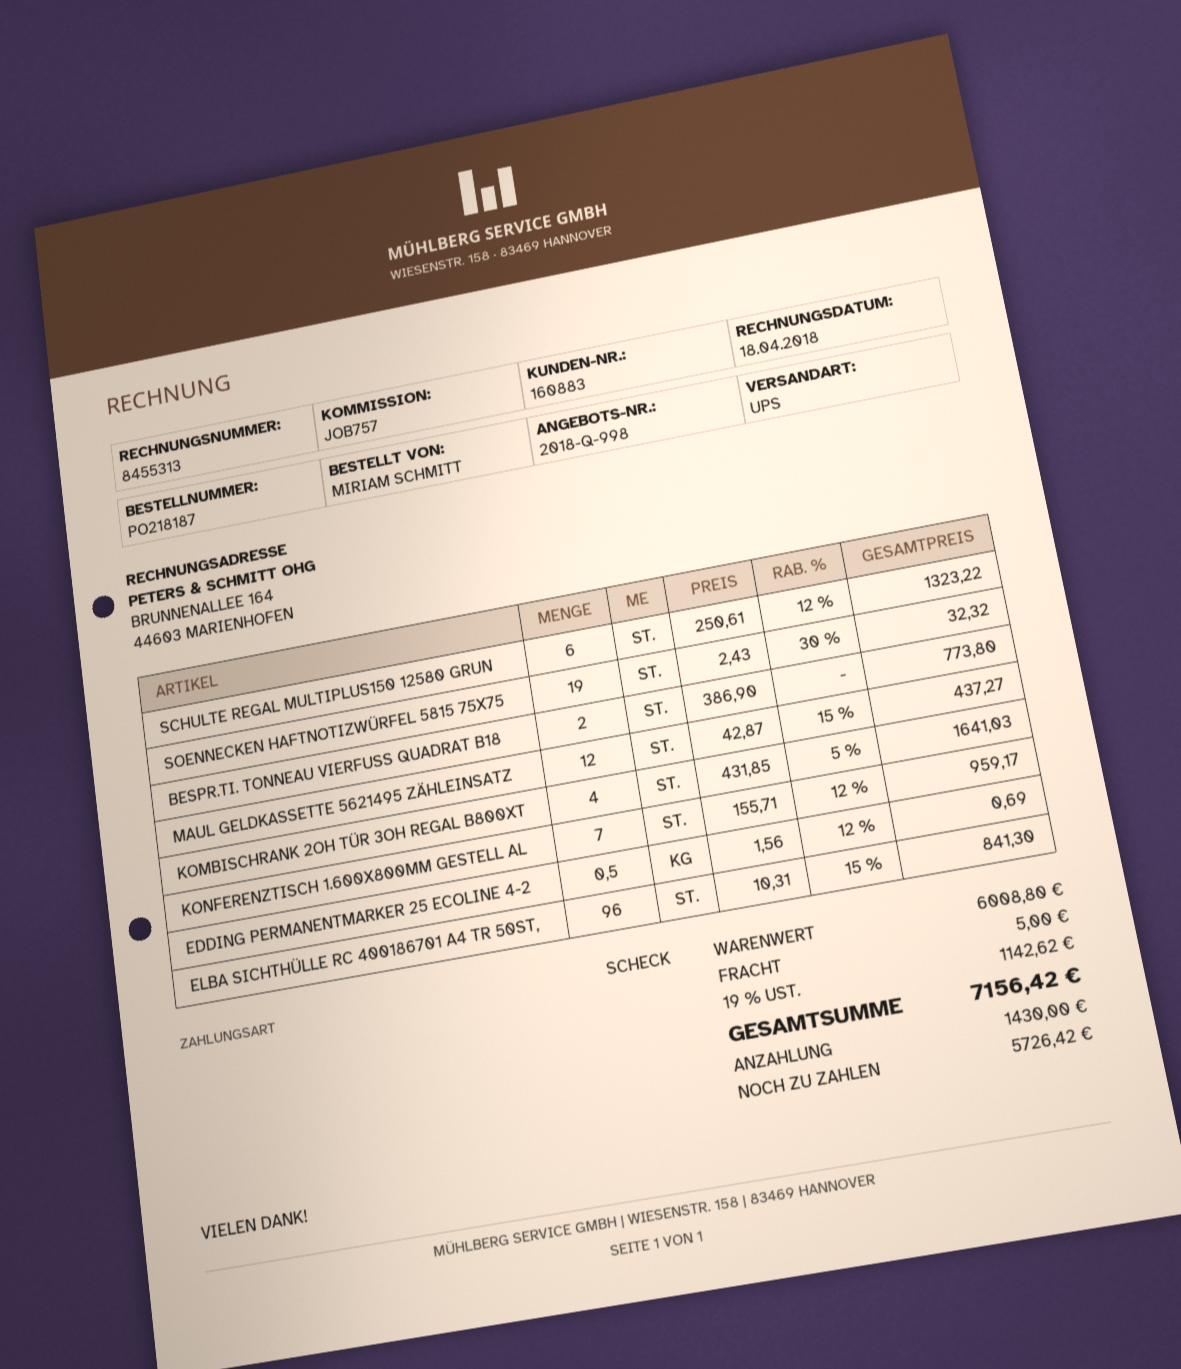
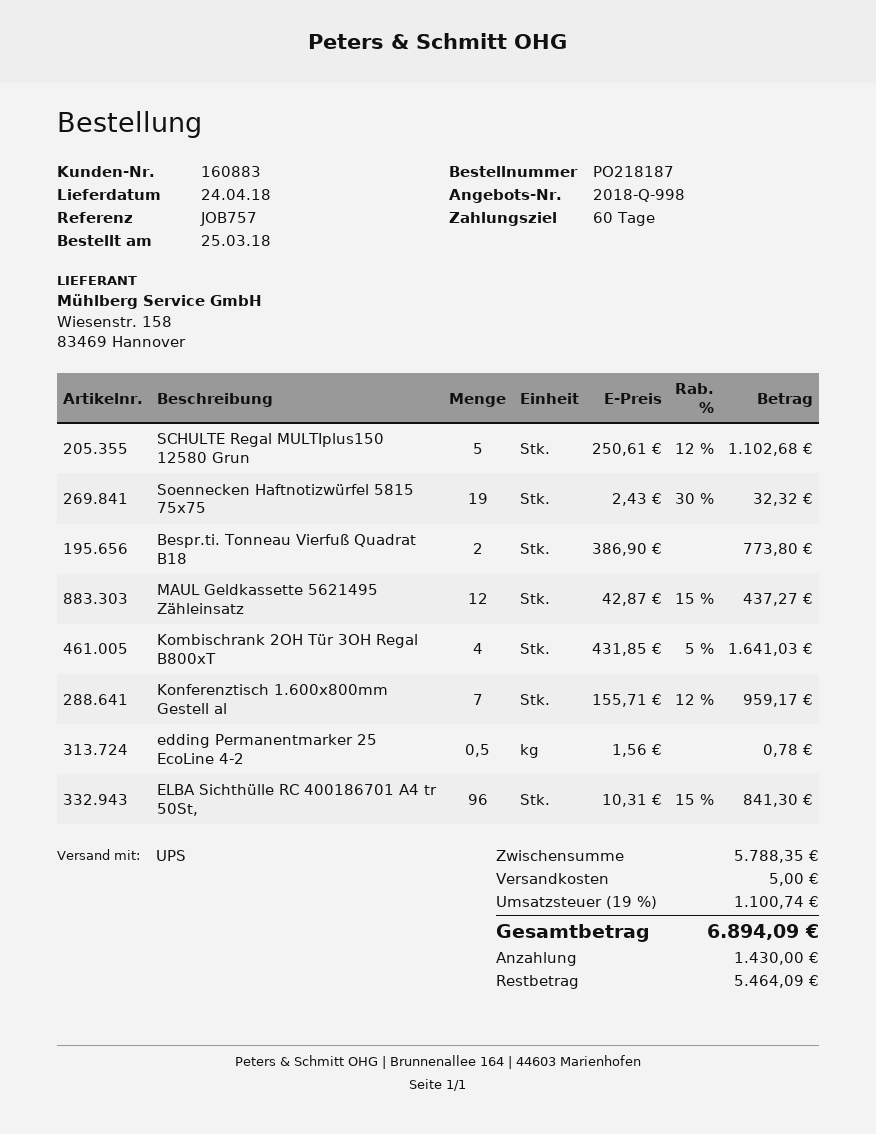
SCHULTE REGAL MULTIPLUS150 12580 GRUN: 6 x 250.61 - 12% = 1323.22 -> 5 x 250.61 - 12% = 1102.68
EDDING PERMANENTMARKER 25 ECOLINE 4-2: 0.5 x 1.56 - 12% = 0.69 -> 0.5 x 1.56 = 0.78
subtotal: 6008.80 -> 5788.35
tax: 19% = 1142.62 -> 19% = 1100.74
total: 7156.42 -> 6894.09
balance: 5726.42 -> 5464.09

